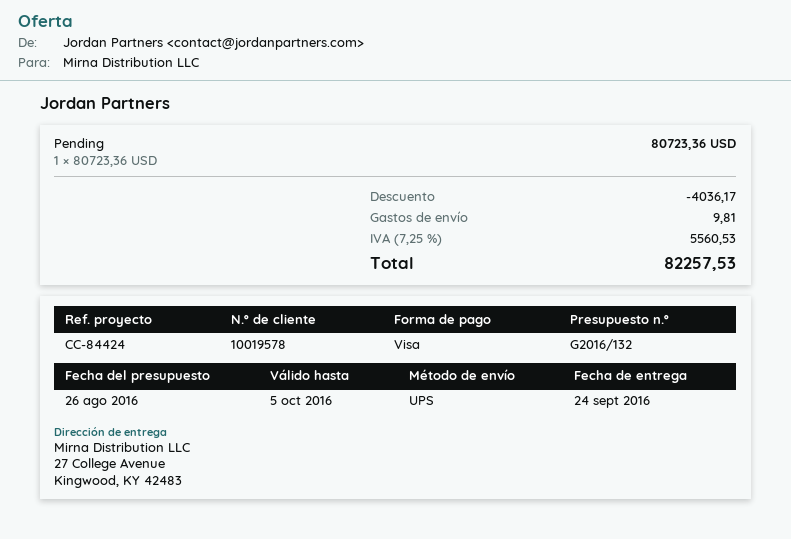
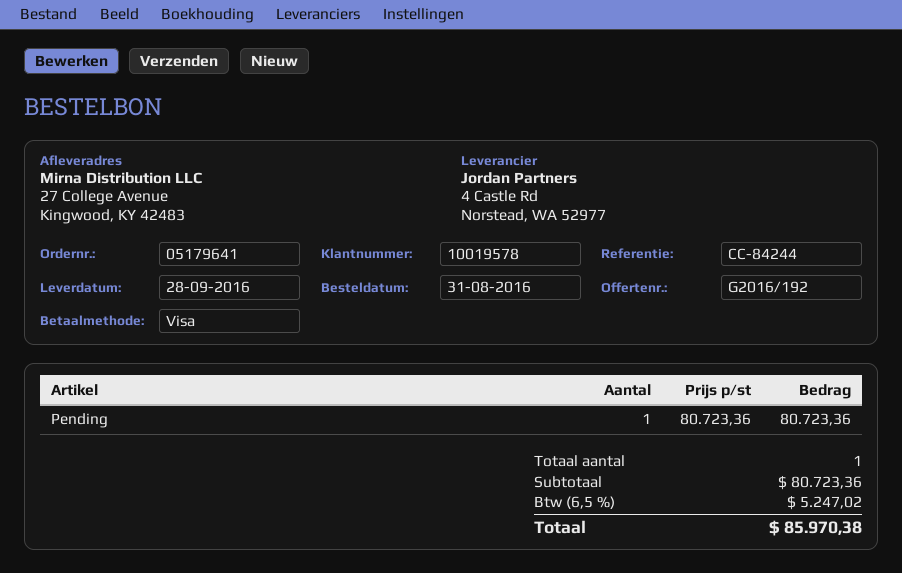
quote number: G2016/132 -> G2016/192
delivery date: 2016-09-24 -> 2016-09-28
reference: CC-84424 -> CC-84244
discount: 4036.17 -> none
shipping: 9.81 -> none
tax: 7.25% = 5560.53 -> 6.5% = 5247.02
total: 82257.53 -> 85970.38

